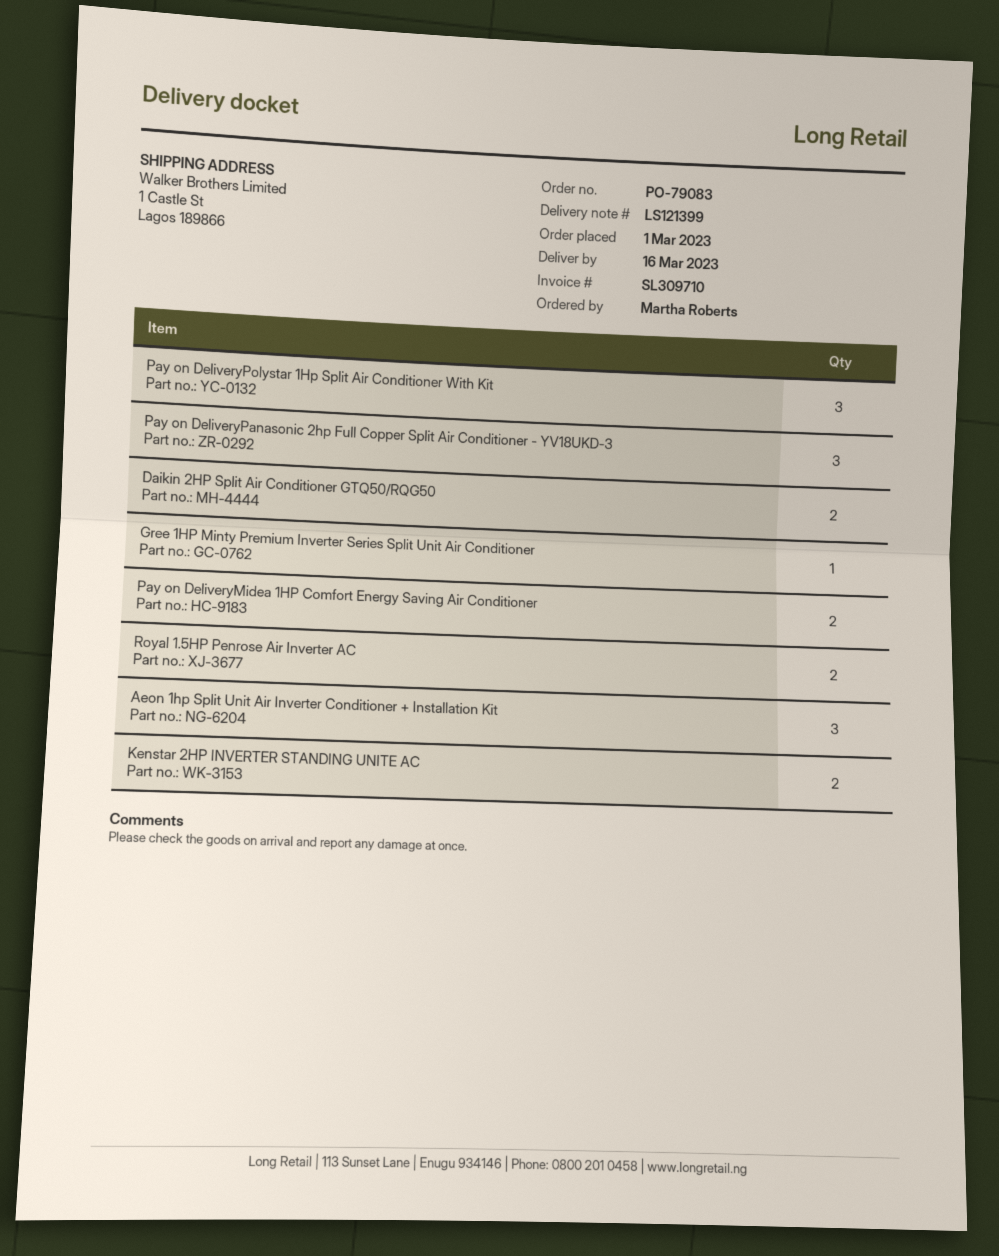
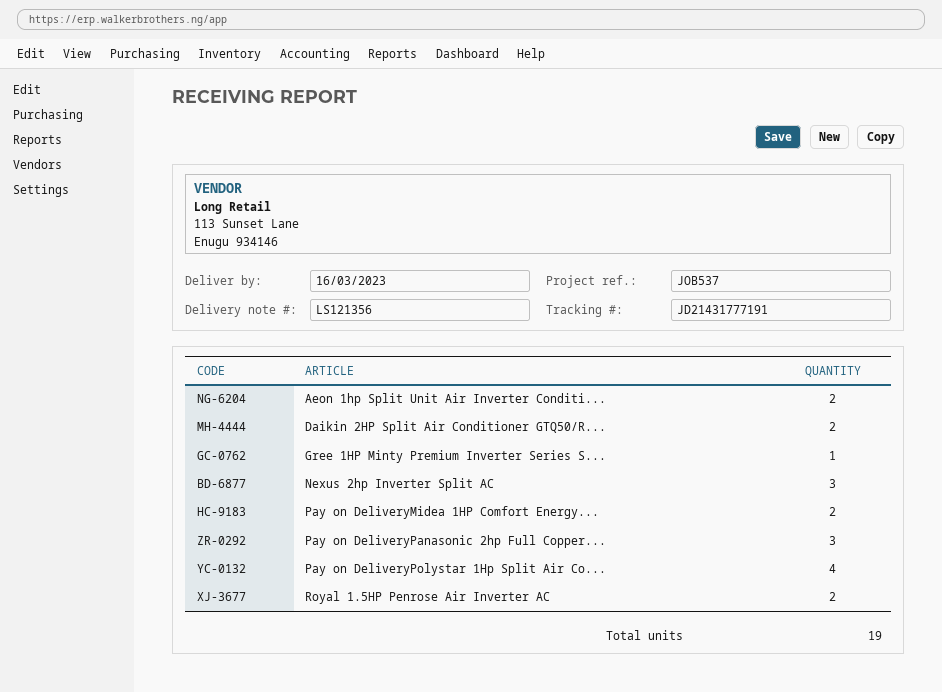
delivery note number: LS121399 -> LS121356
Pay on DeliveryPolystar 1Hp Split Air Conditioner With Kit: 3 -> 4
Aeon 1hp Split Unit Air Inverter Conditioner + Installation Kit: 3 -> 2
Kenstar 2HP INVERTER STANDING UNITE AC: 2 -> none
Nexus 2hp Inverter Split AC: none -> 3

